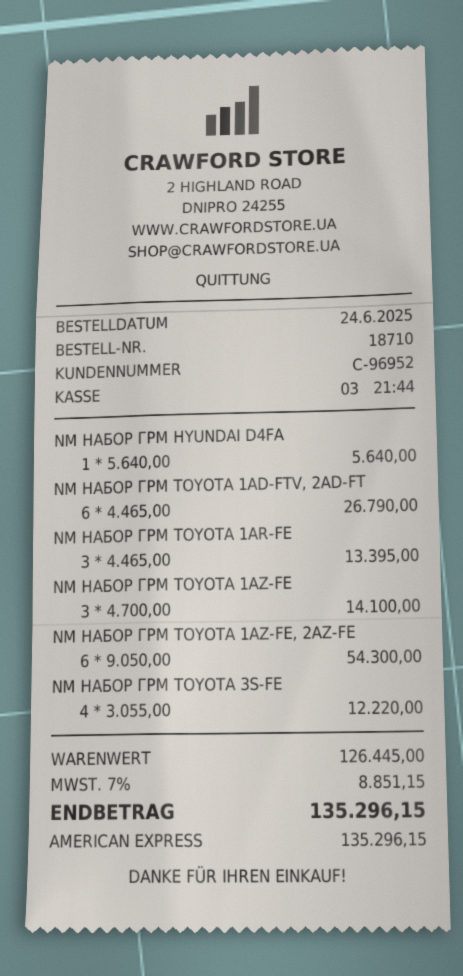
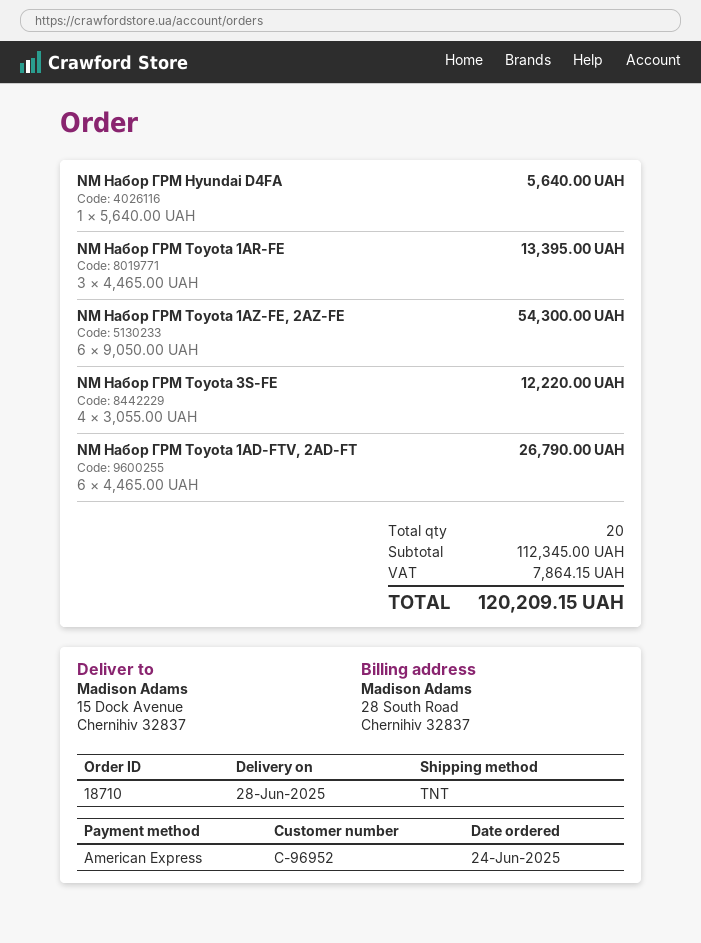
NM НАБОР ГРМ TOYOTA 1AZ-FE: 3 x 4700.00 = 14100.00 -> none
subtotal: 126445.00 -> 112345.00
tax: 8851.15 -> 7864.15
total: 135296.15 -> 120209.15

